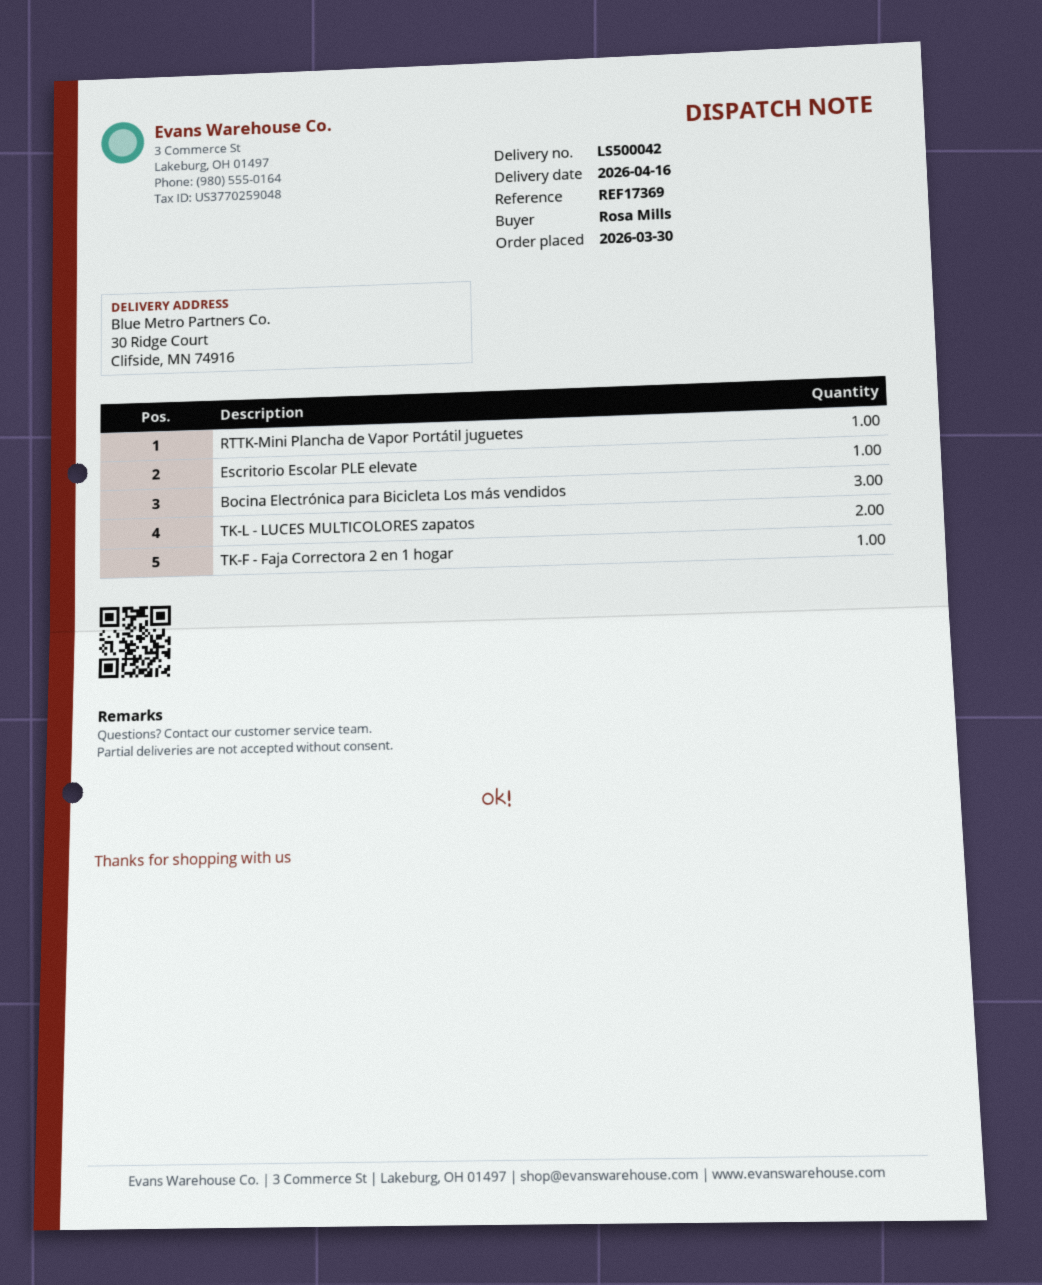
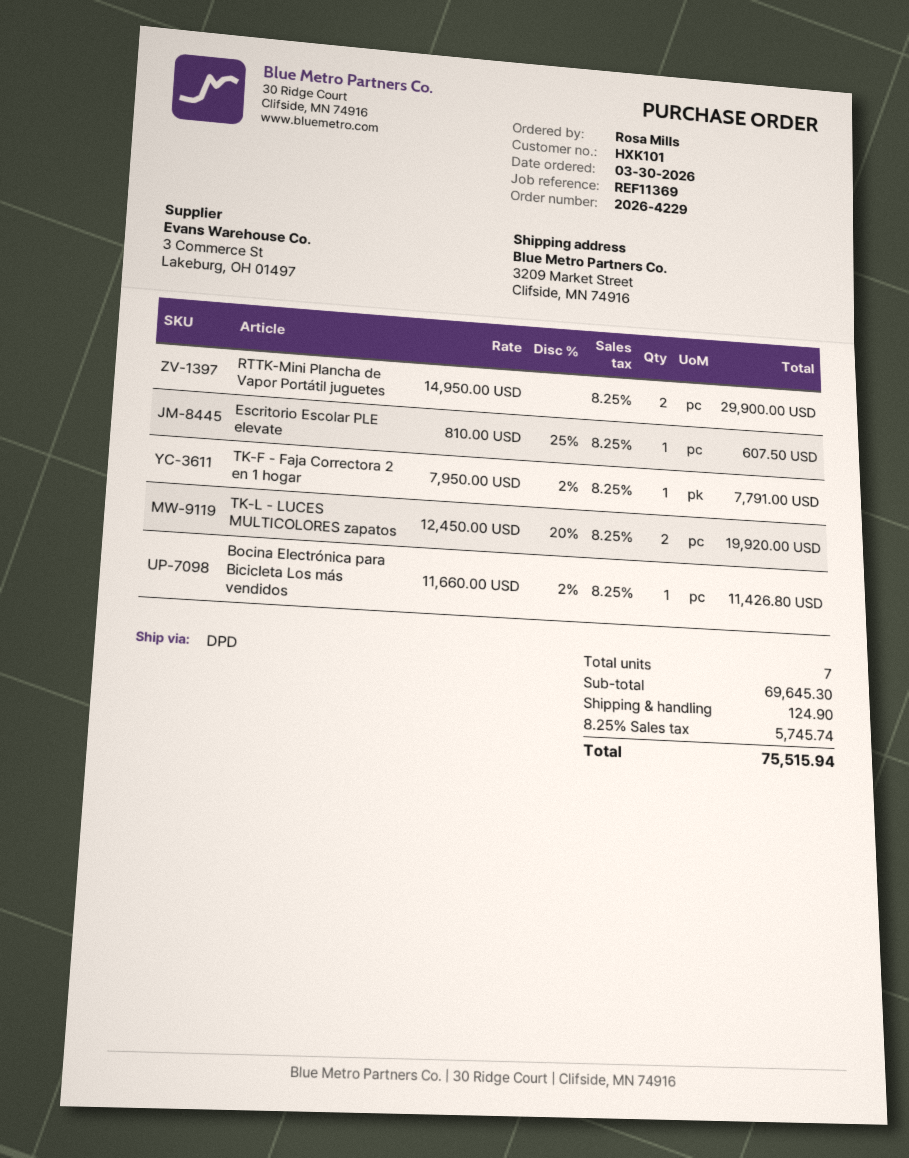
reference: REF17369 -> REF11369
ship to: 30 Ridge Court, Clifside, MN 74916 -> 3209 Market Street, Clifside, MN 74916
RTTK-Mini Plancha de Vapor Portátil juguetes: 1 -> 2
Bocina Electrónica para Bicicleta Los más vendidos: 3 -> 1

